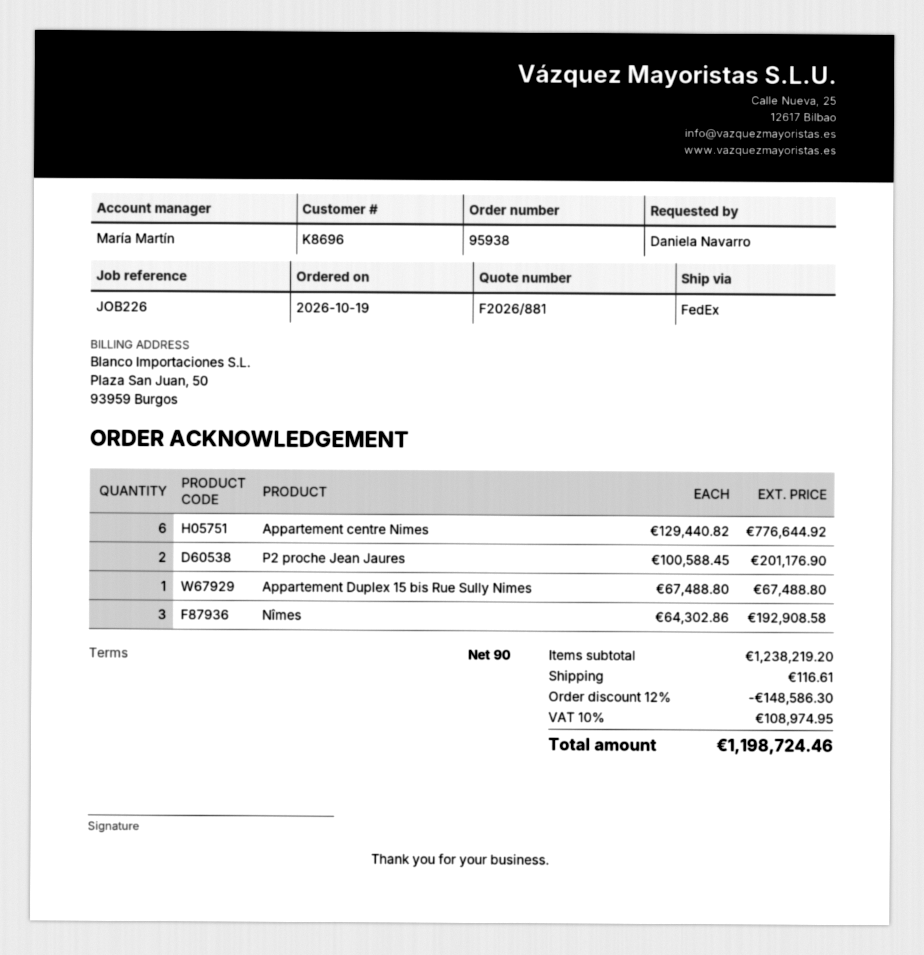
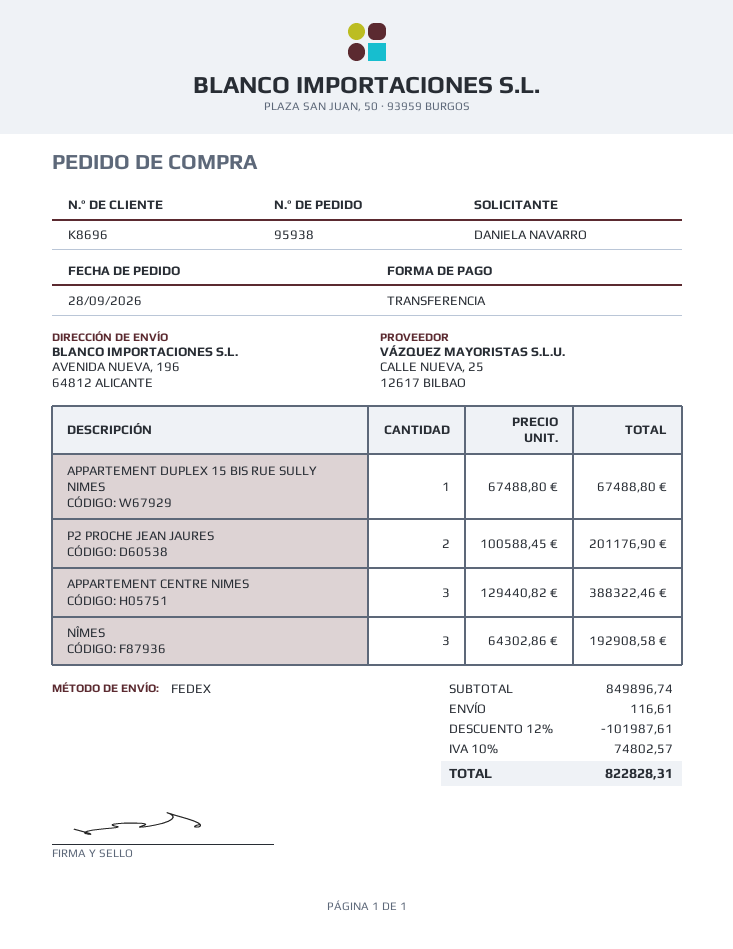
order date: 2026-10-19 -> 2026-09-28
Appartement centre Nimes: 6 x 129440.82 = 776644.92 -> 3 x 129440.82 = 388322.46
subtotal: 1238219.20 -> 849896.74
discount: 12% = 148586.30 -> 12% = 101987.61
tax: 10% = 108974.95 -> 10% = 74802.57
total: 1198724.46 -> 822828.31

